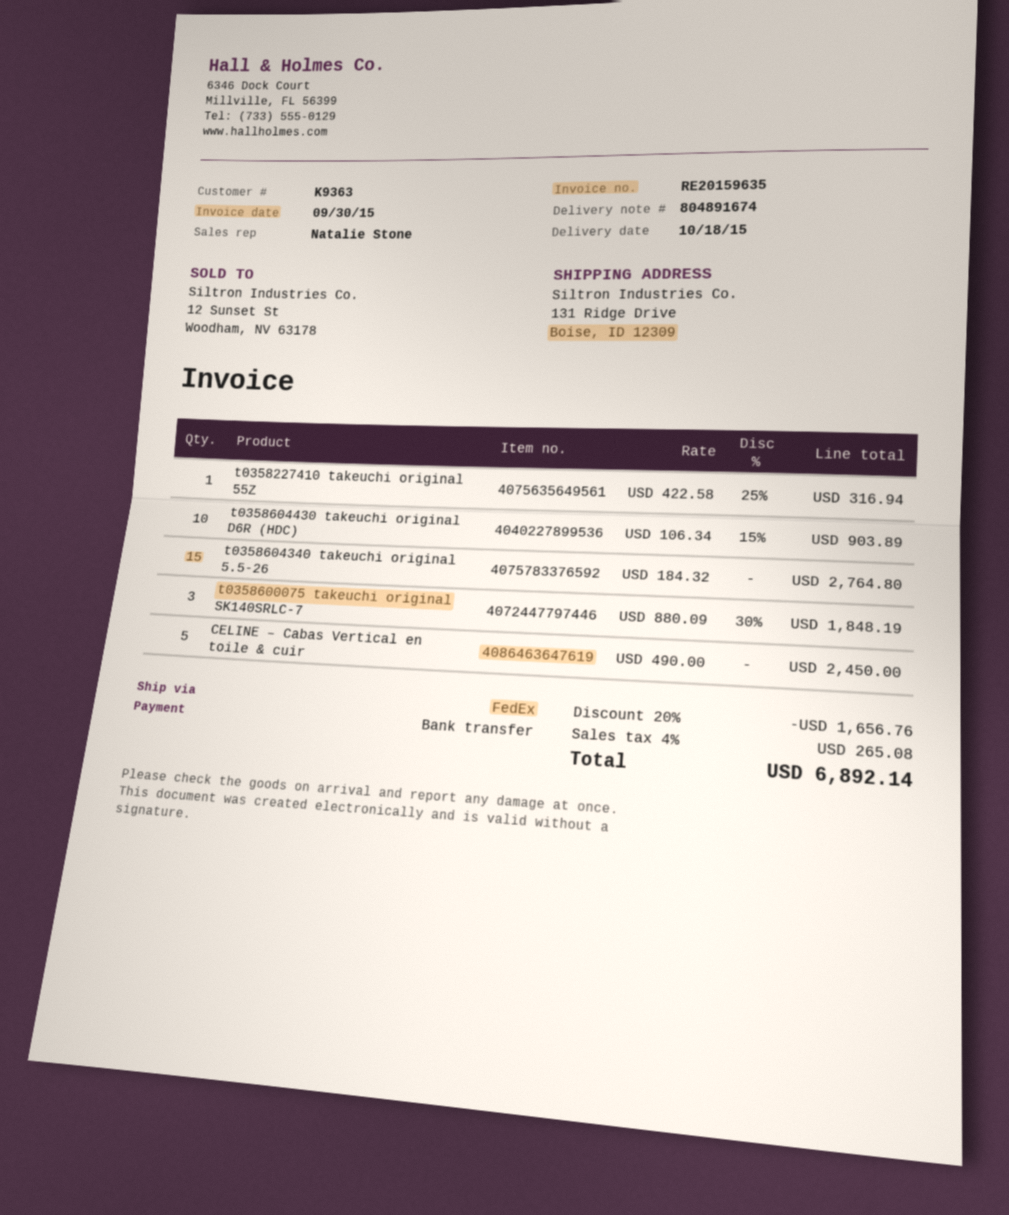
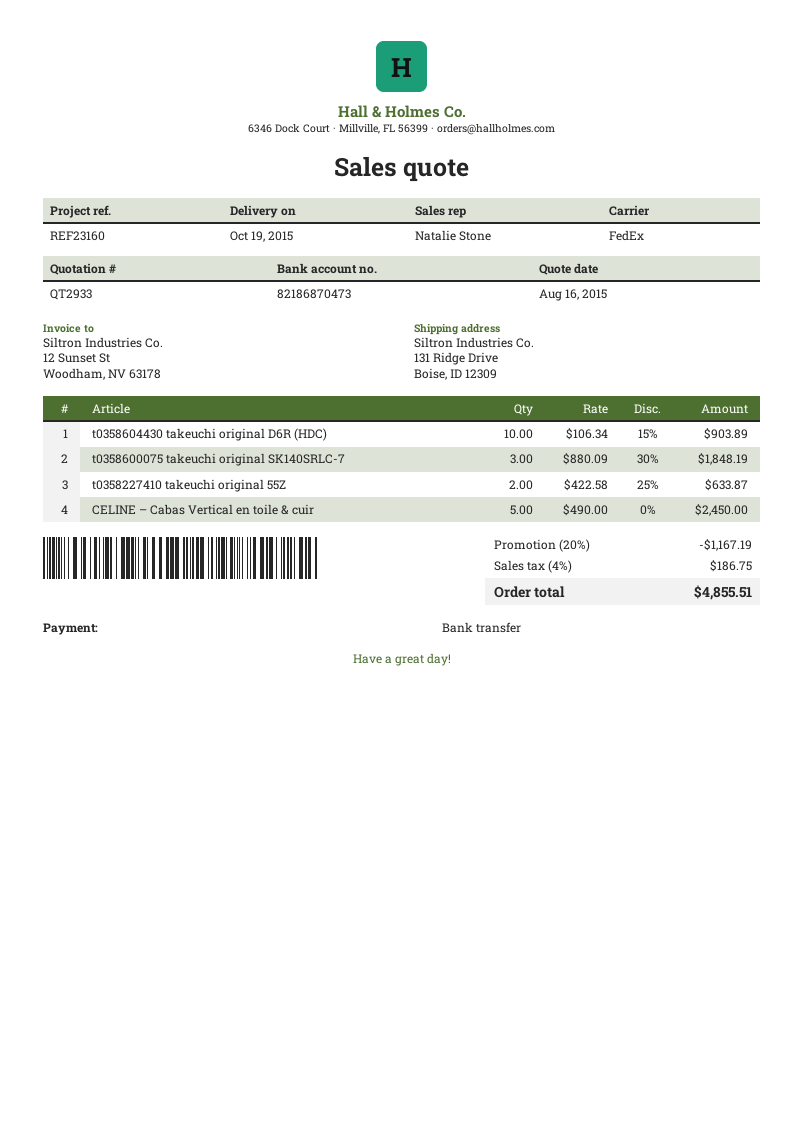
delivery date: 2015-10-18 -> 2015-10-19
t0358227410 takeuchi original 55Z: 1 x 422.58 - 25% = 316.94 -> 2 x 422.58 - 25% = 633.87
t0358604340 takeuchi original 5.5-26: 15 x 184.32 = 2764.80 -> none
discount: 20% = 1656.76 -> 20% = 1167.19
tax: 4% = 265.08 -> 4% = 186.75
total: 6892.14 -> 4855.51

